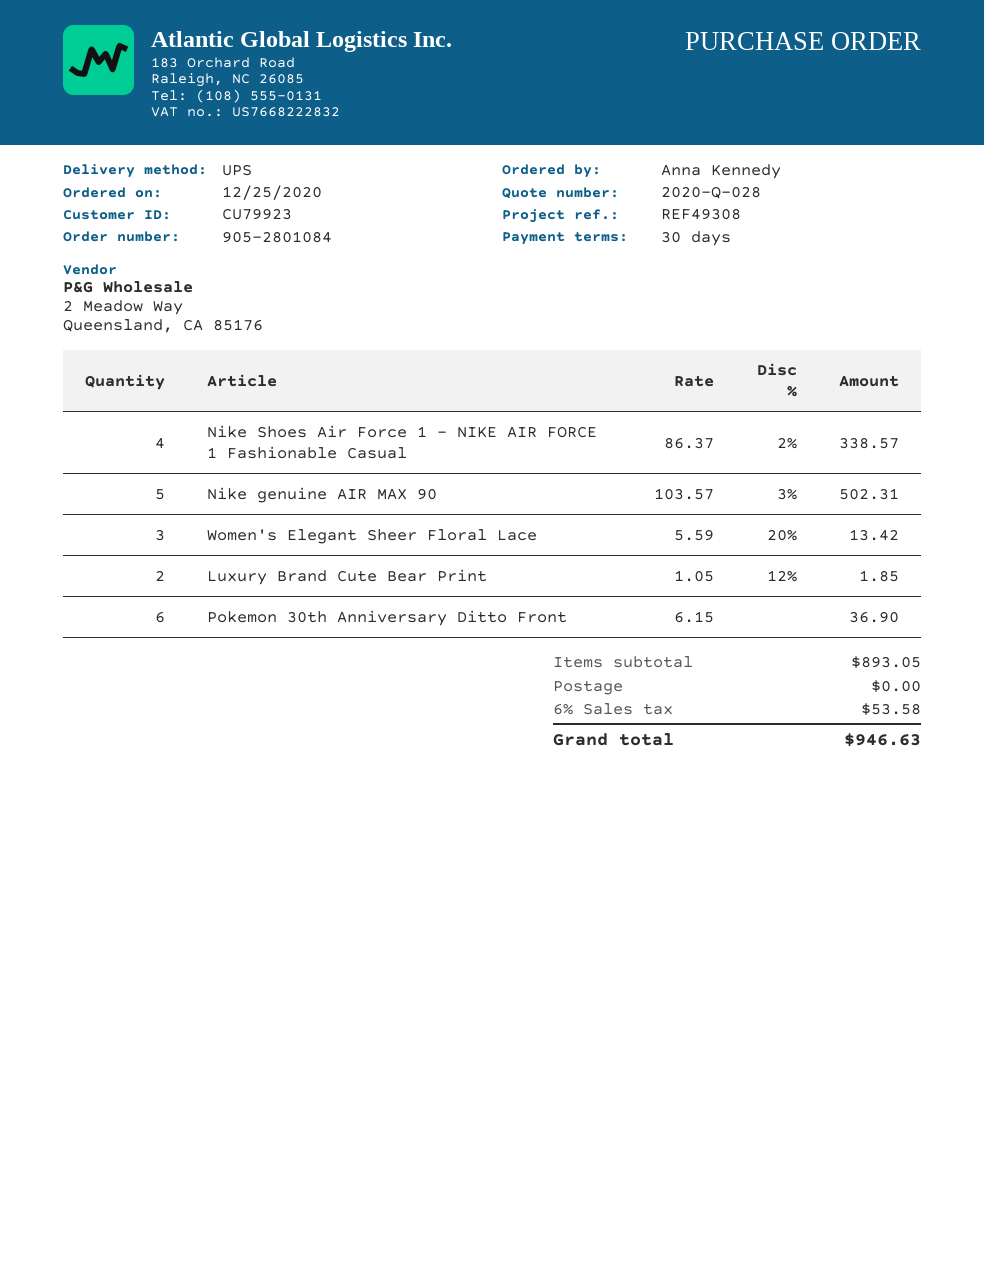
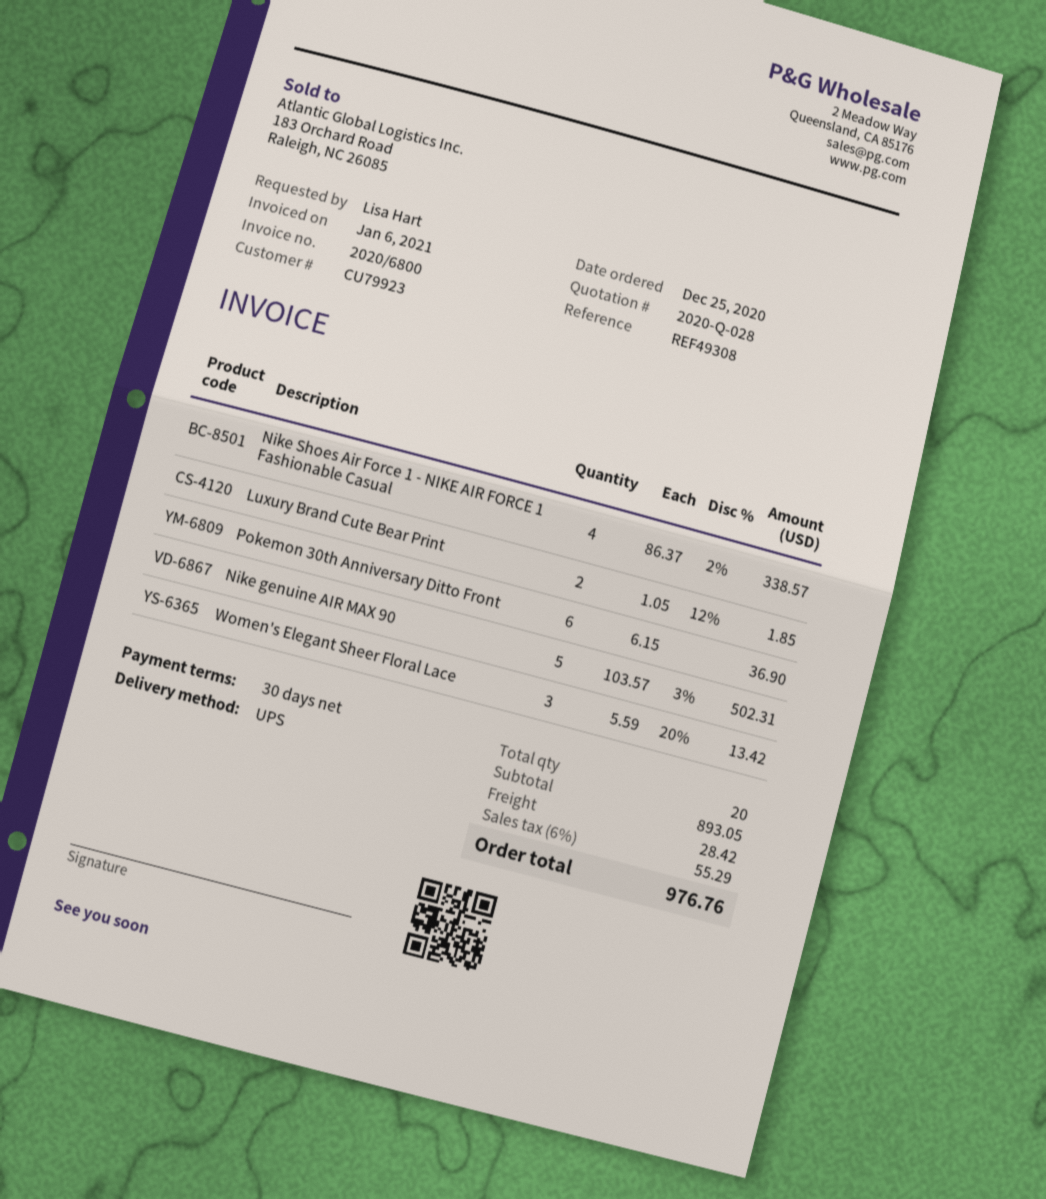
ordered by: Anna Kennedy -> Lisa Hart
shipping: 0.00 -> 28.42
tax: 6% = 53.58 -> 6% = 55.29
total: 946.63 -> 976.76

